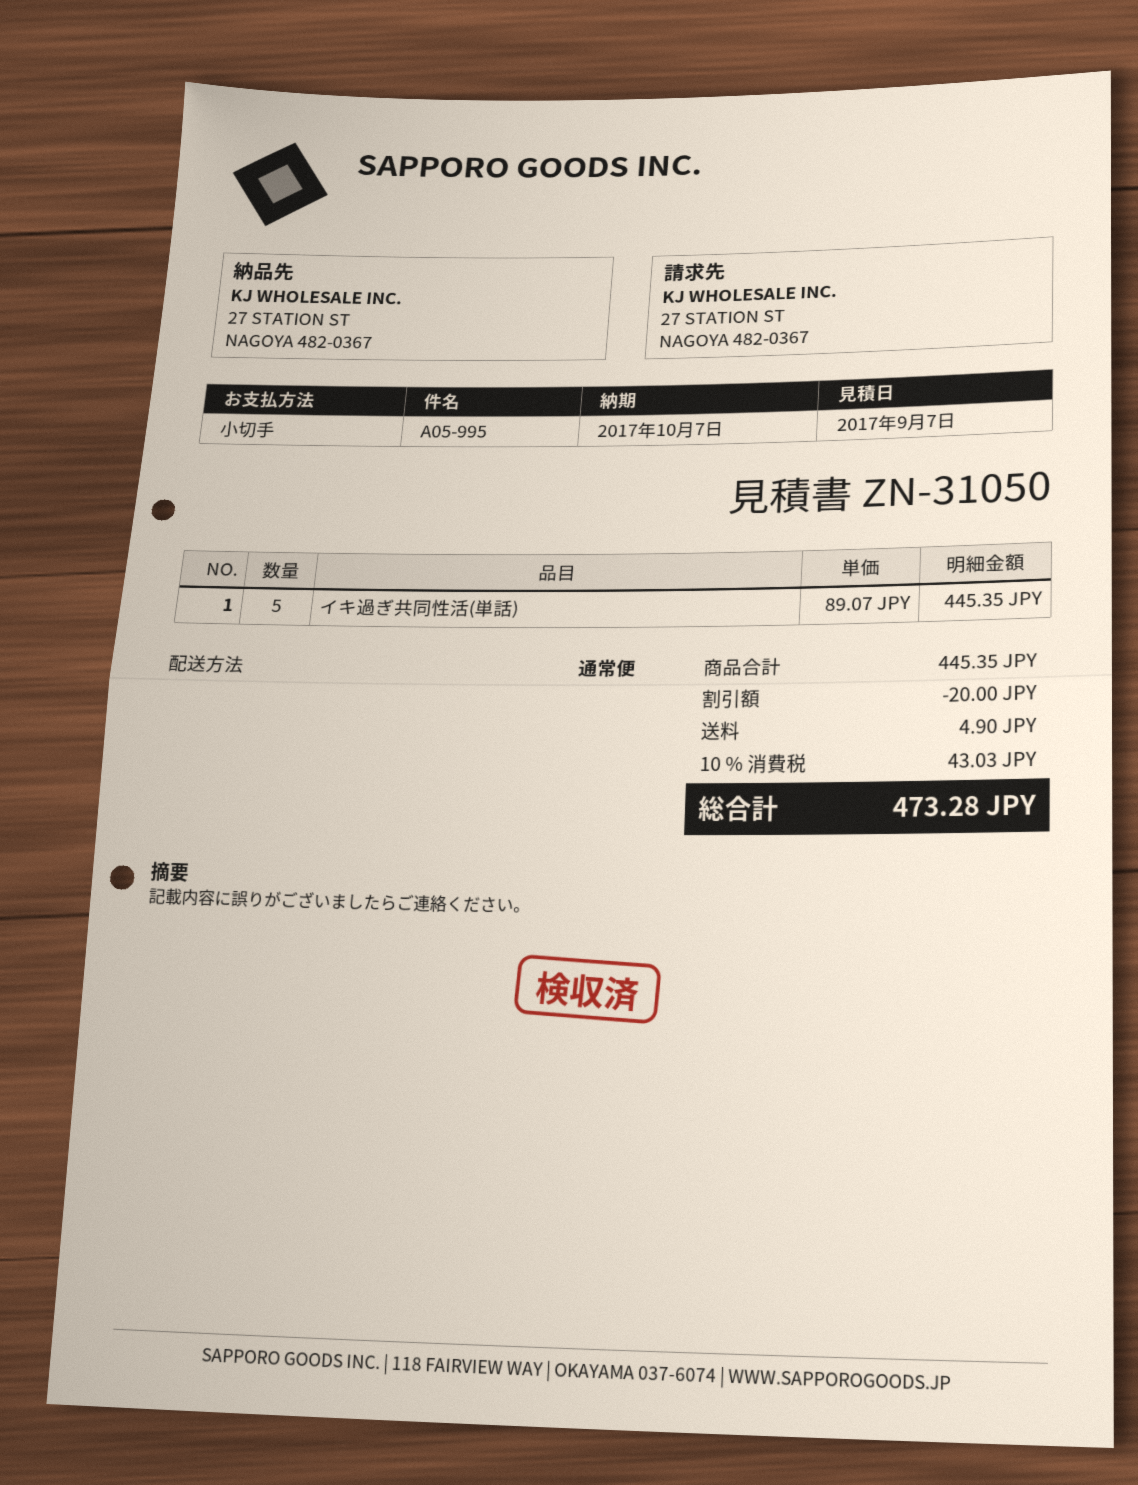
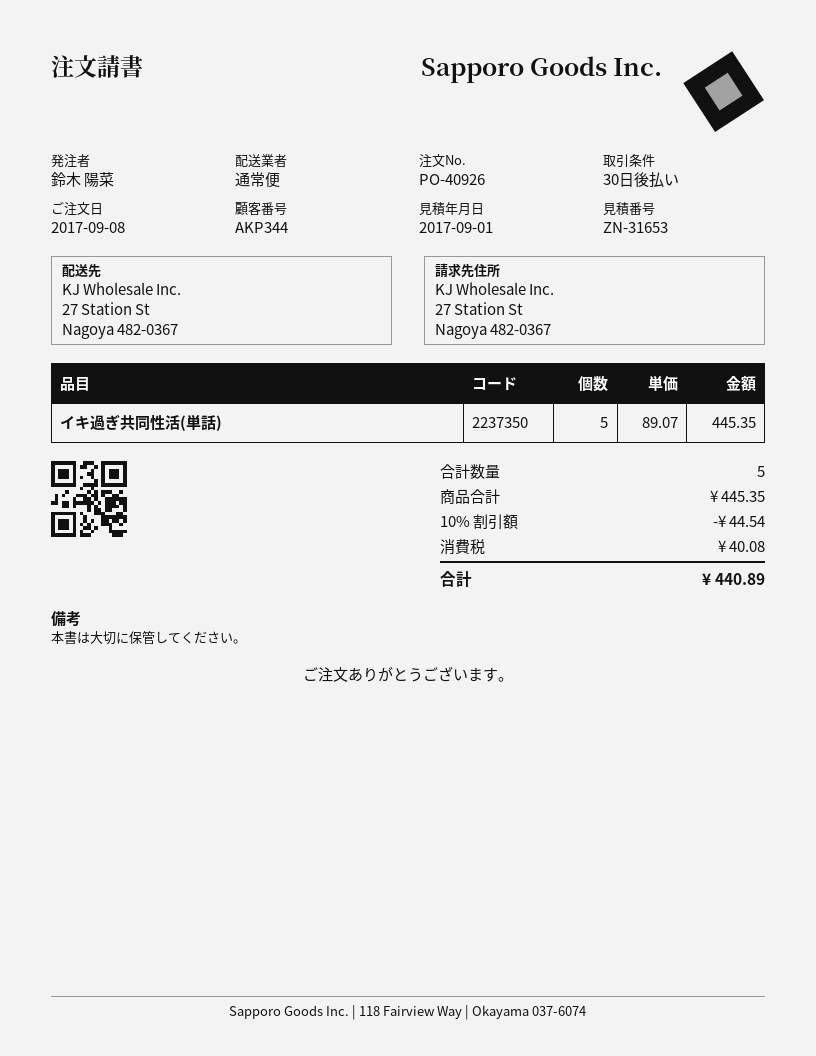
quote number: ZN-31050 -> ZN-31653
quote date: 2017-09-07 -> 2017-09-01
discount: 20.00 -> 44.54
shipping: 4.90 -> none
tax: 43.03 -> 40.08
total: 473.28 -> 440.89

